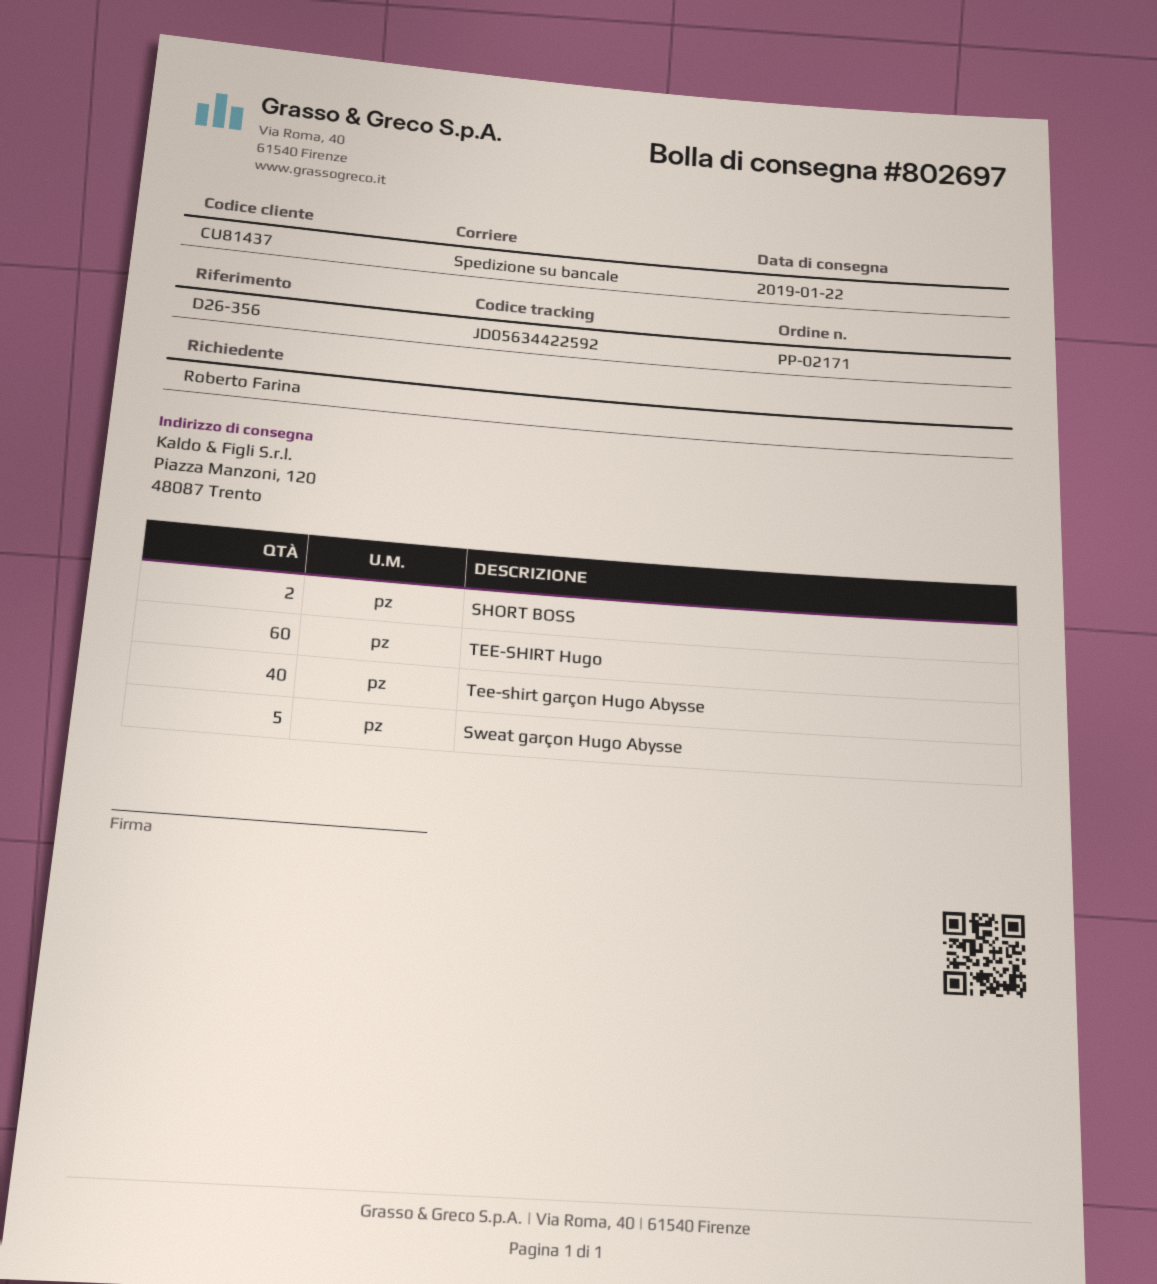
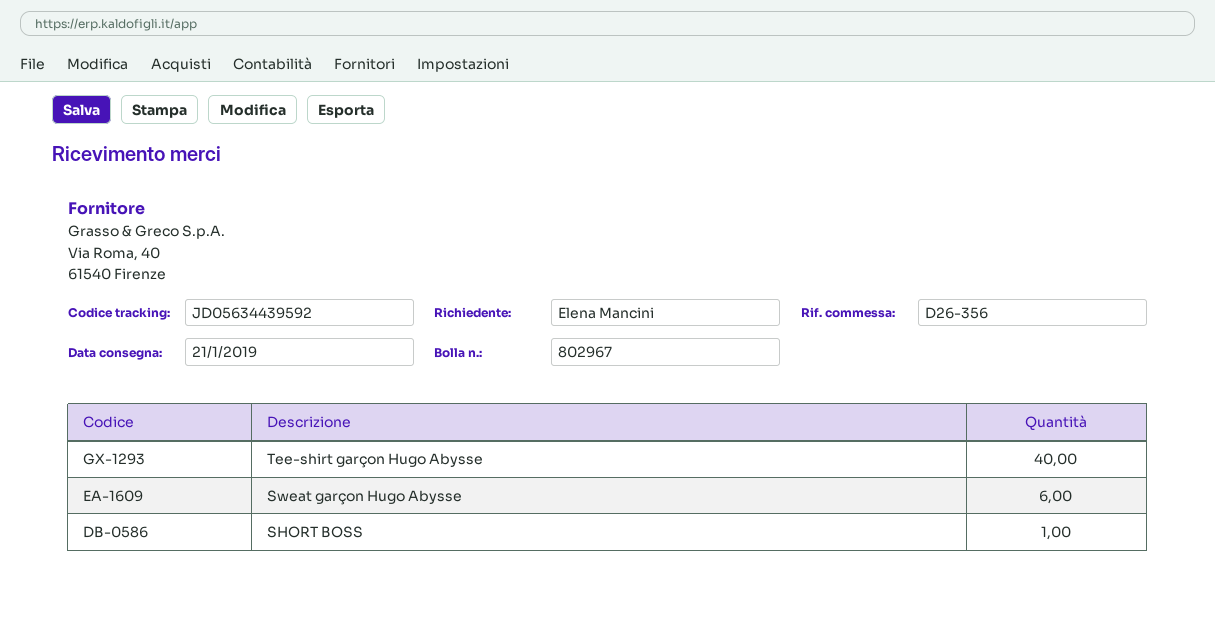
delivery note number: 802697 -> 802967
delivery date: 2019-01-22 -> 2019-01-21
ordered by: Roberto Farina -> Elena Mancini
tracking number: JD05634422592 -> JD05634439592
SHORT BOSS: 2 -> 1
TEE-SHIRT Hugo: 60 -> none
Sweat garçon Hugo Abysse: 5 -> 6

